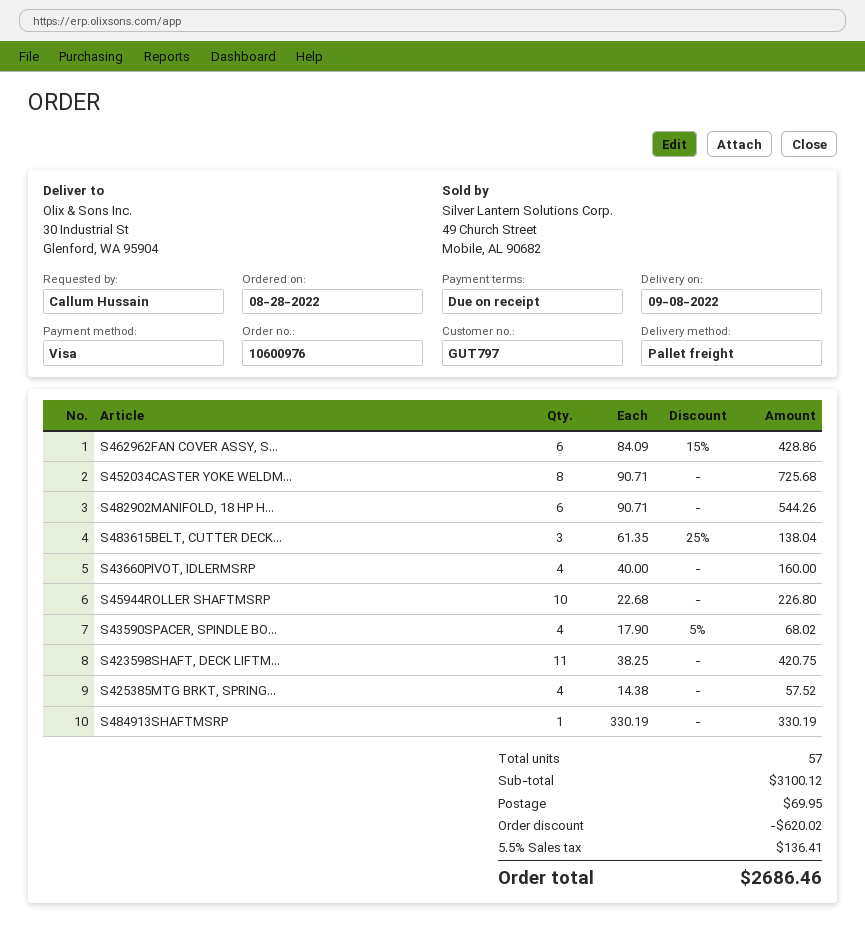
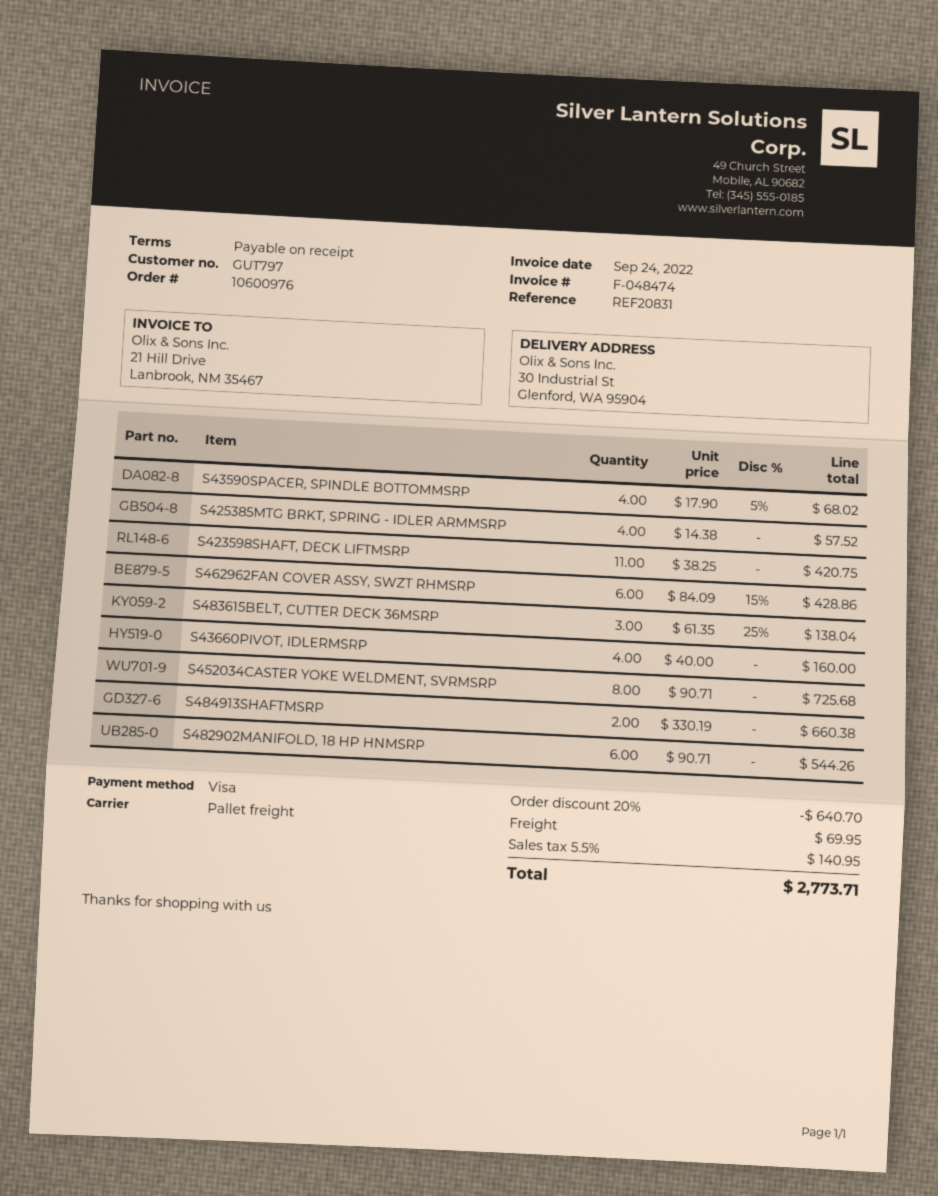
S45944ROLLER SHAFTMSRP: 10 x 22.68 = 226.80 -> none
S484913SHAFTMSRP: 1 x 330.19 = 330.19 -> 2 x 330.19 = 660.38
discount: 620.02 -> 640.70
tax: 5.5% = 136.41 -> 5.5% = 140.95
total: 2686.46 -> 2773.71

